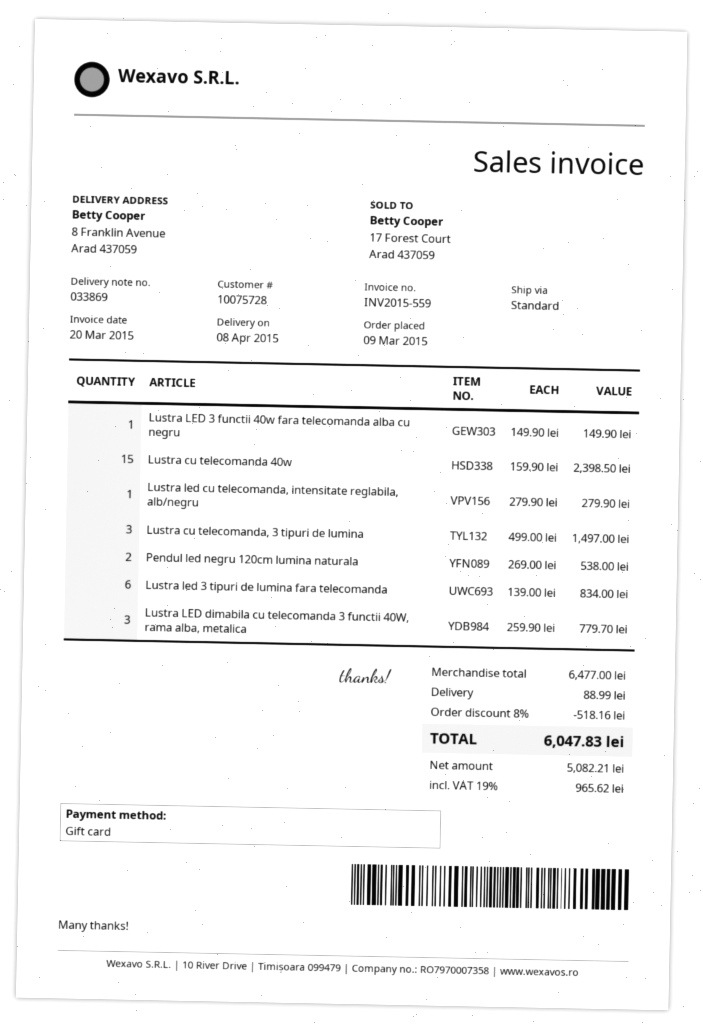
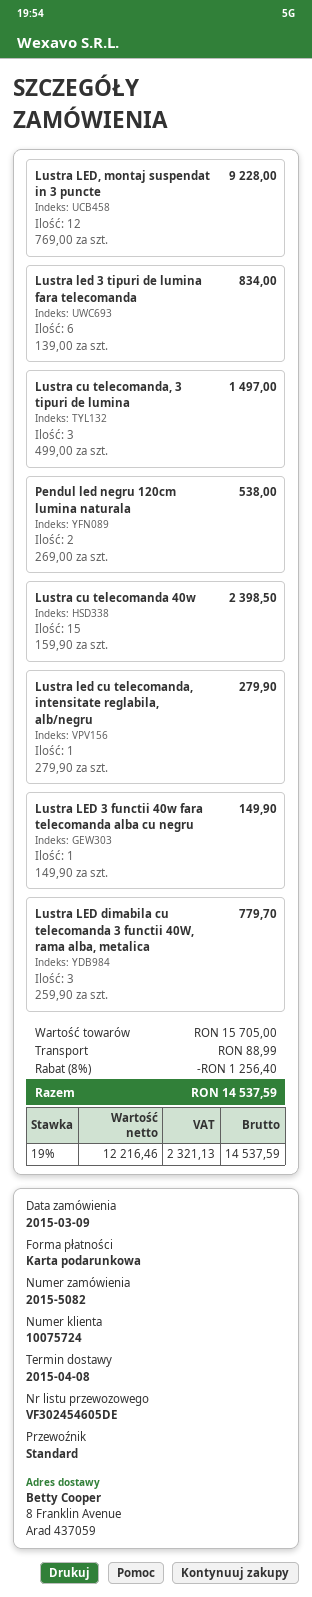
customer number: 10075728 -> 10075724
Lustra LED, montaj suspendat in 3 puncte: none -> 12 x 769.00 = 9228.00
subtotal: 6477.00 -> 15705.00
discount: 8% = 518.16 -> 8% = 1256.40
net: 5082.21 -> 12216.46
tax: 19% = 965.62 -> 19% = 2321.13
total: 6047.83 -> 14537.59

